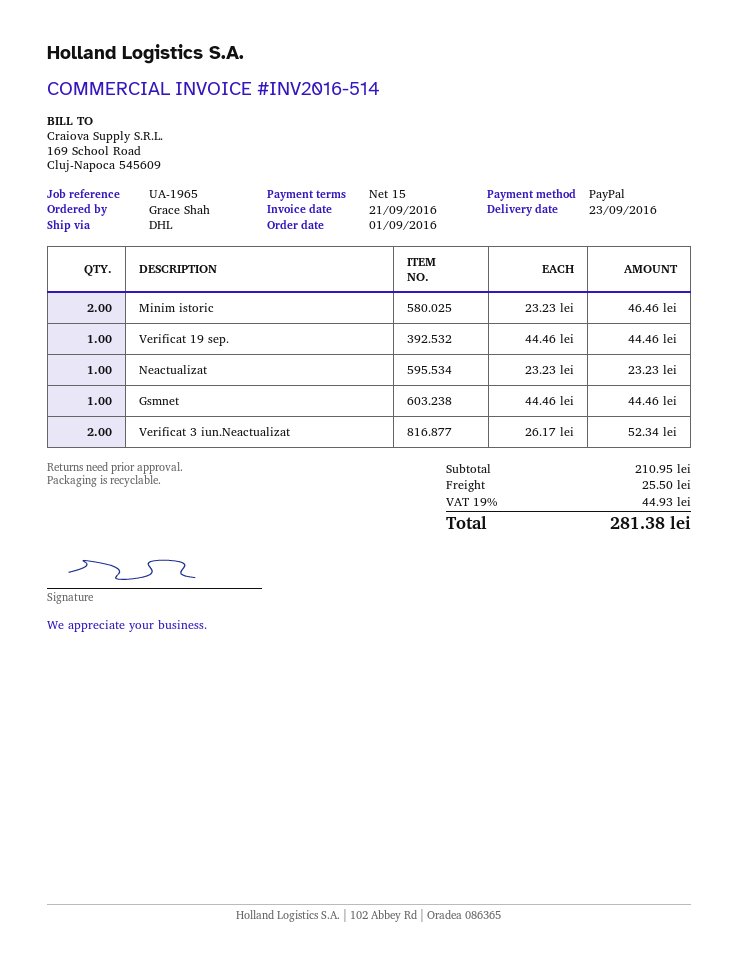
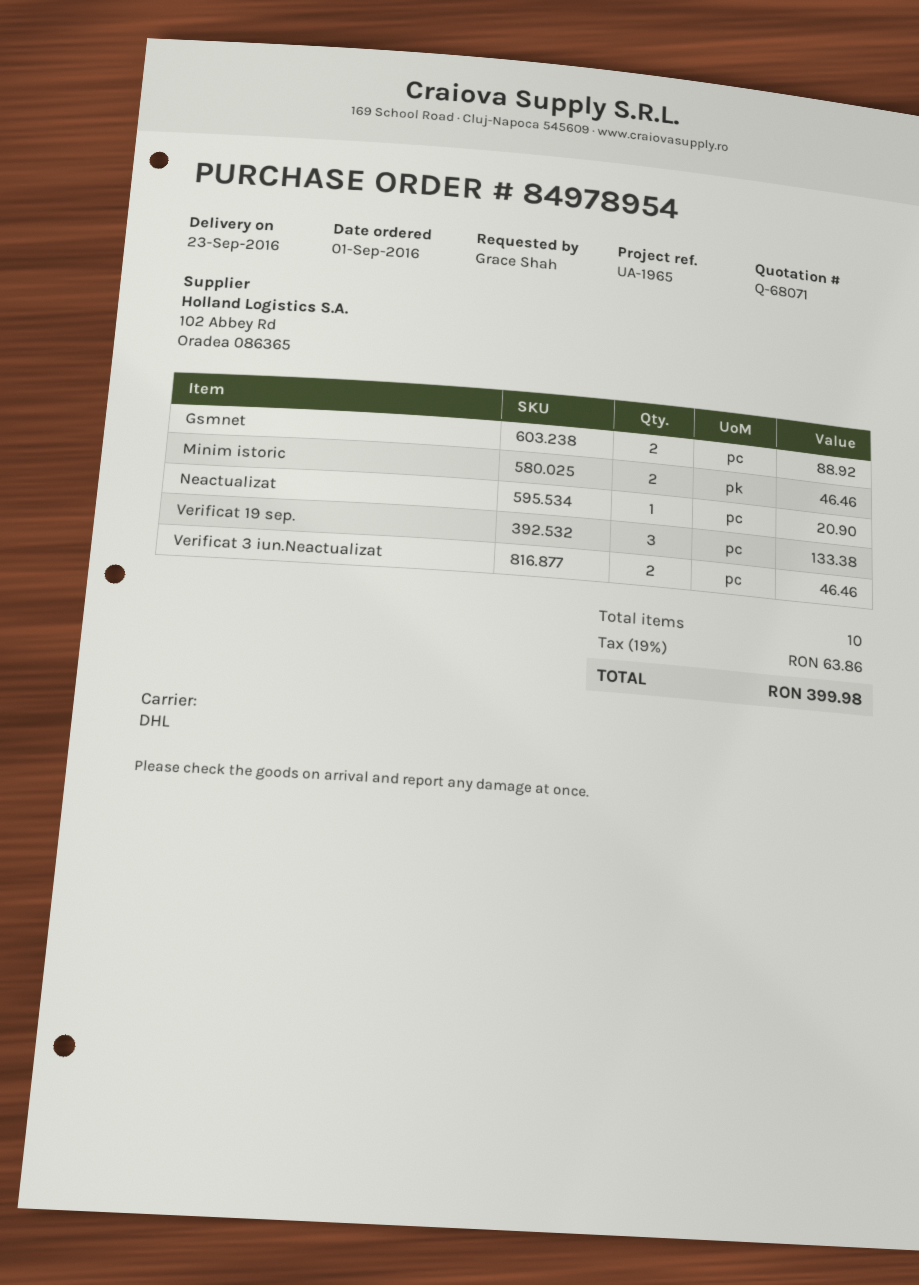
Verificat 19 sep.: 1 for 44.46 -> 3 for 133.38
Neactualizat: 1 for 23.23 -> 1 for 20.90
Gsmnet: 1 for 44.46 -> 2 for 88.92
Verificat 3 iun.Neactualizat: 2 for 52.34 -> 2 for 46.46
shipping: 25.50 -> none
tax: 19% = 44.93 -> 19% = 63.86
total: 281.38 -> 399.98

